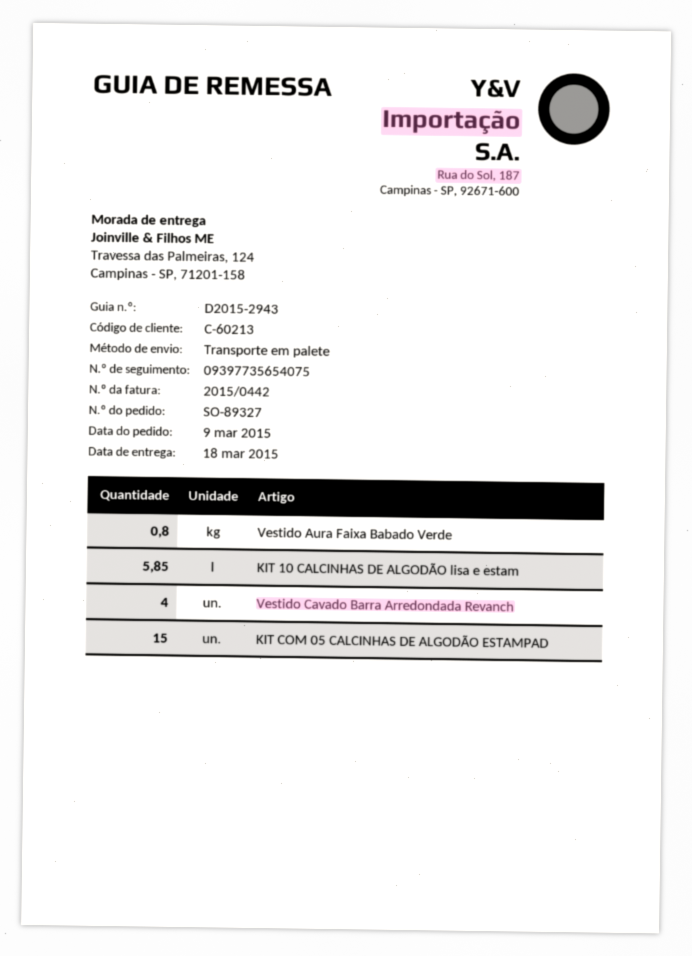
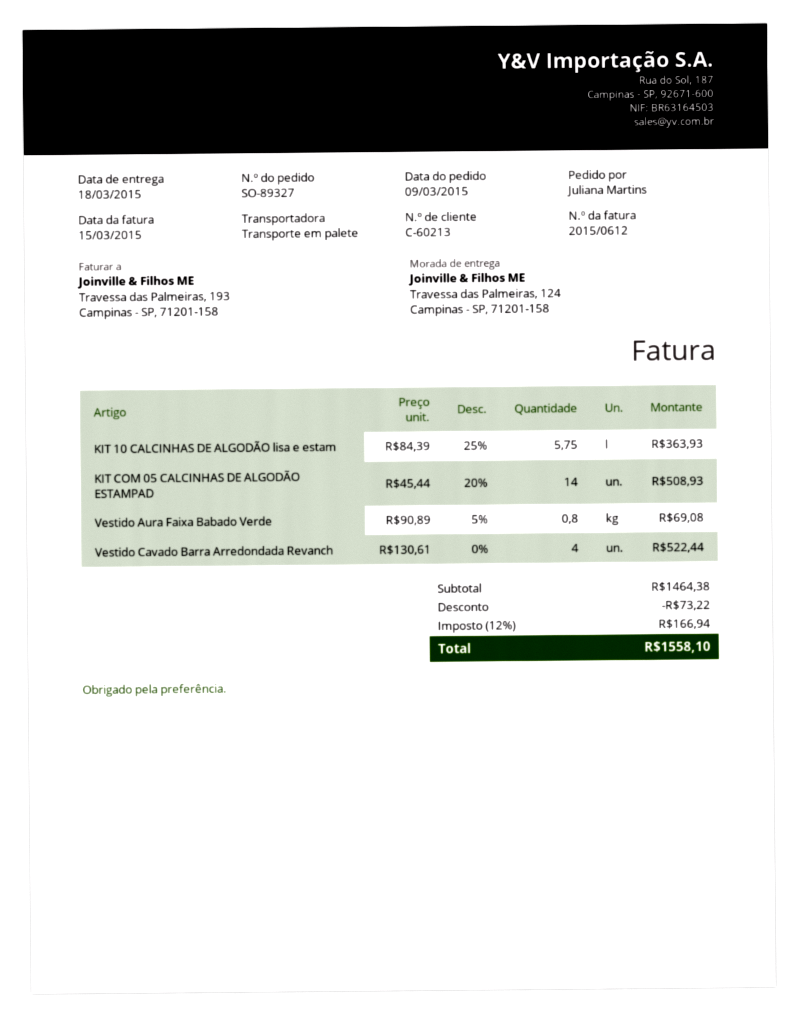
invoice number: 2015/0442 -> 2015/0612
KIT 10 CALCINHAS DE ALGODÃO lisa e estam: 5.85 -> 5.75
KIT COM 05 CALCINHAS DE ALGODÃO ESTAMPAD: 15 -> 14

